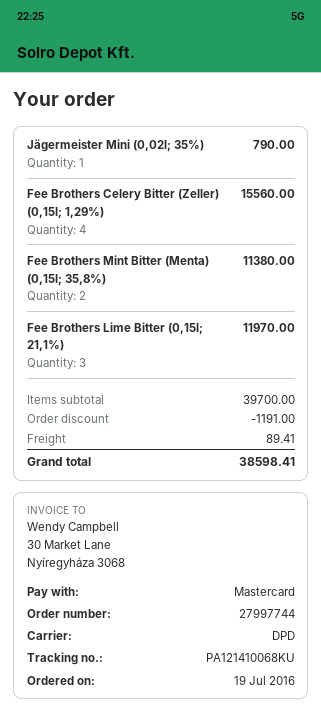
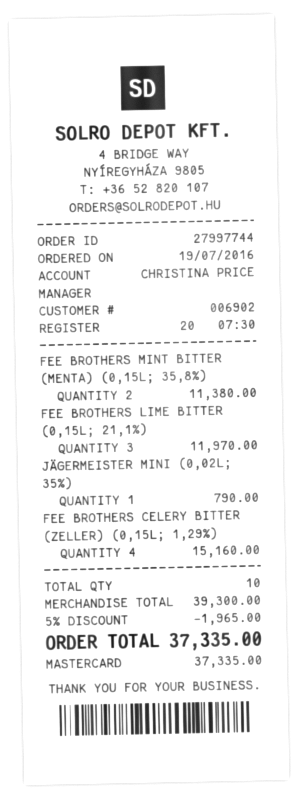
Fee Brothers Celery Bitter (Zeller) (0,15l; 1,29%): 4 for 15560.00 -> 4 for 15160.00
subtotal: 39700.00 -> 39300.00
discount: 1191.00 -> 1965.00
shipping: 89.41 -> none
total: 38598.41 -> 37335.00

